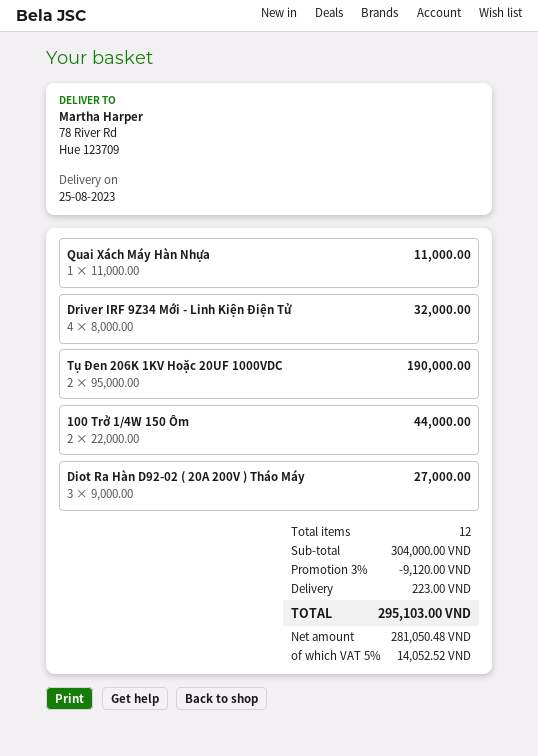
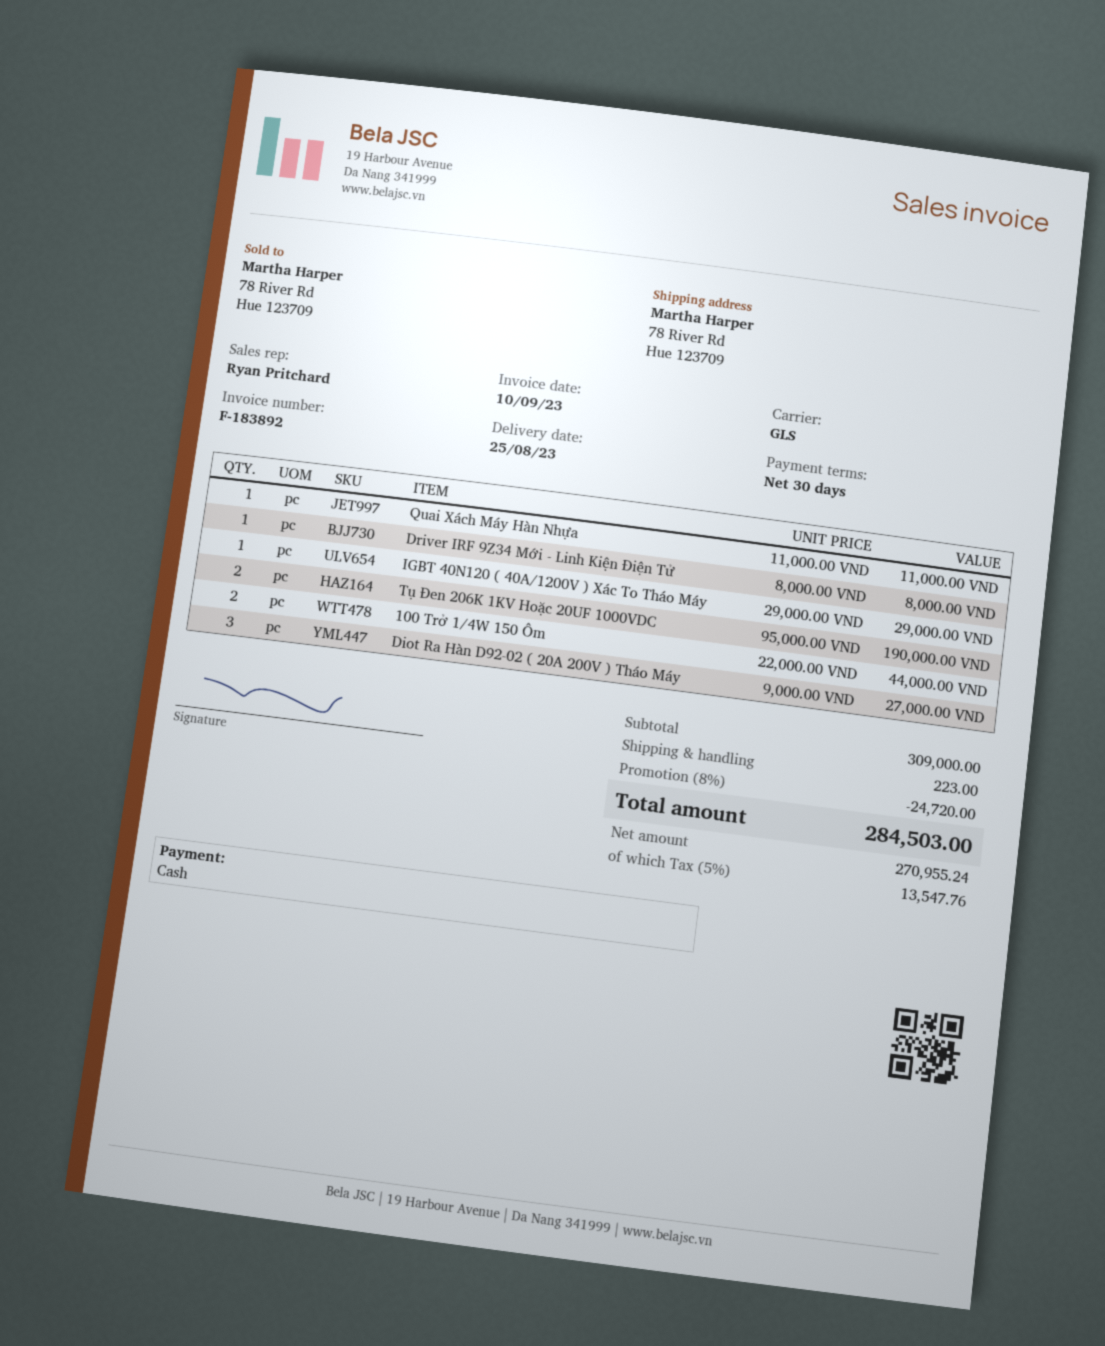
Driver IRF 9Z34 Mới - Linh Kiện Điện Tử: 4 x 8000.00 = 32000.00 -> 1 x 8000.00 = 8000.00
IGBT 40N120 ( 40A/1200V ) Xác To Tháo Máy: none -> 1 x 29000.00 = 29000.00
subtotal: 304000.00 -> 309000.00
discount: 3% = 9120.00 -> 8% = 24720.00
net: 281050.48 -> 270955.24
tax: 5% = 14052.52 -> 5% = 13547.76
total: 295103.00 -> 284503.00

